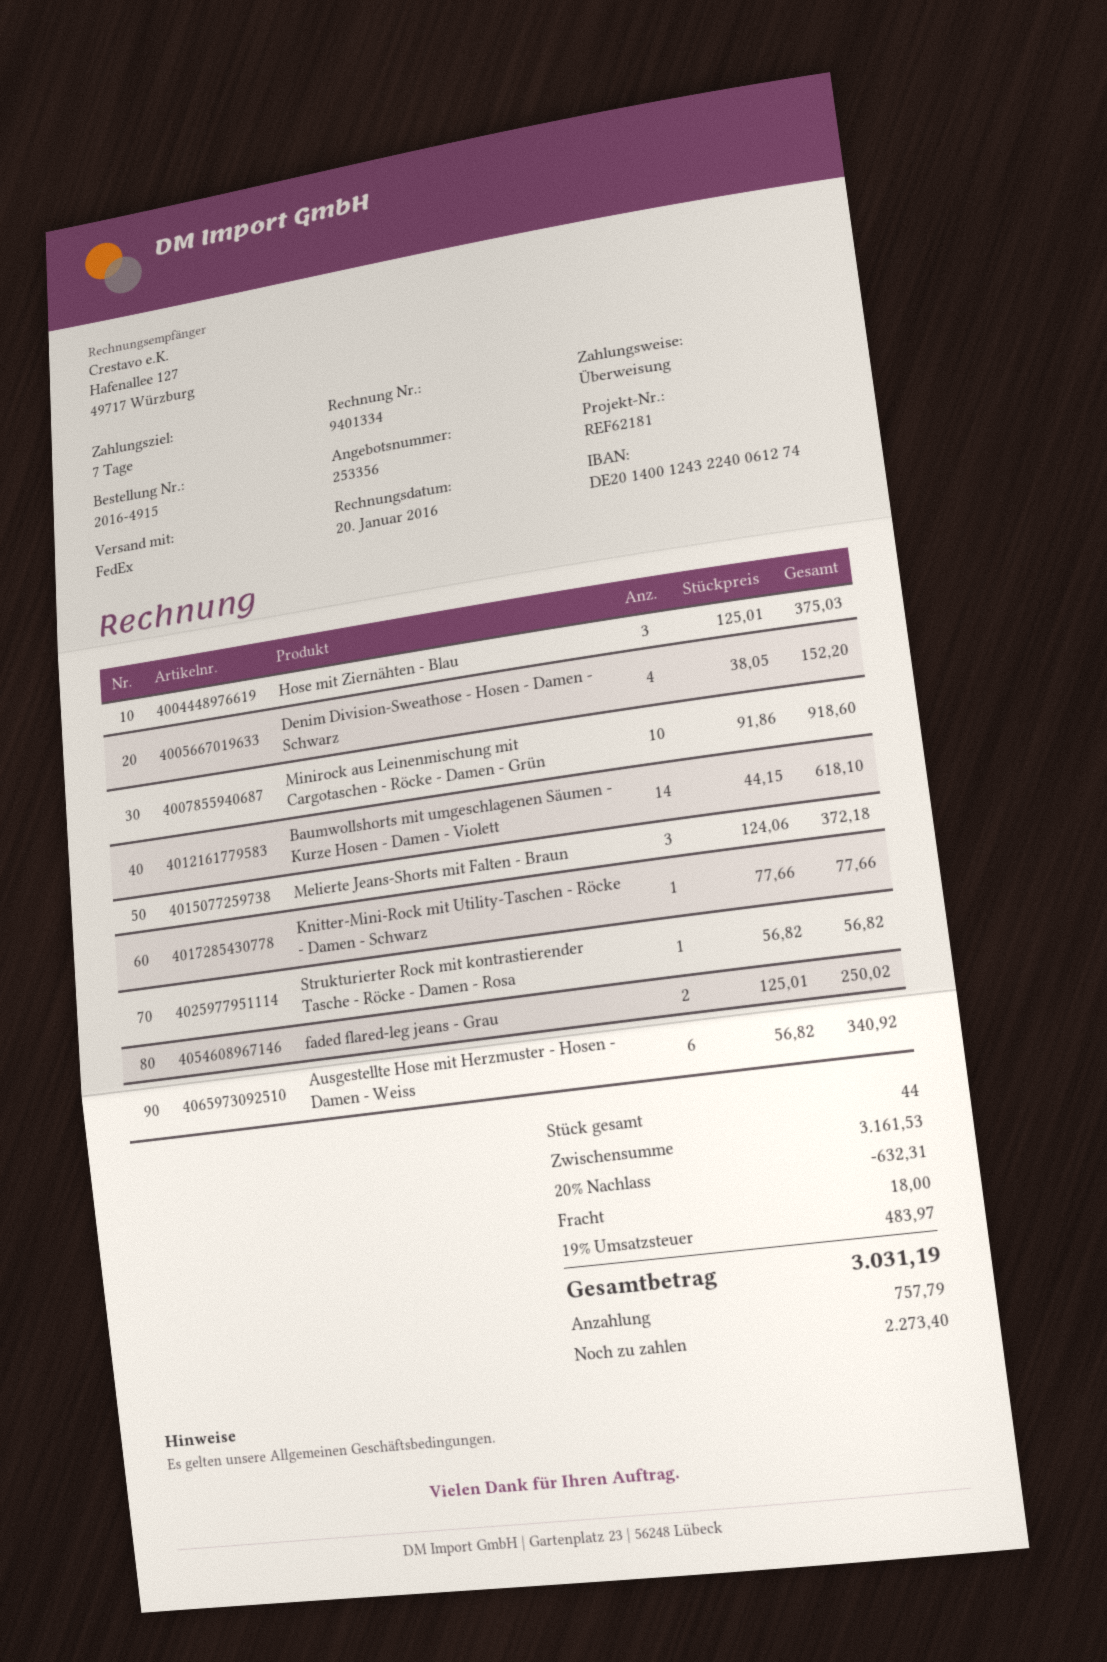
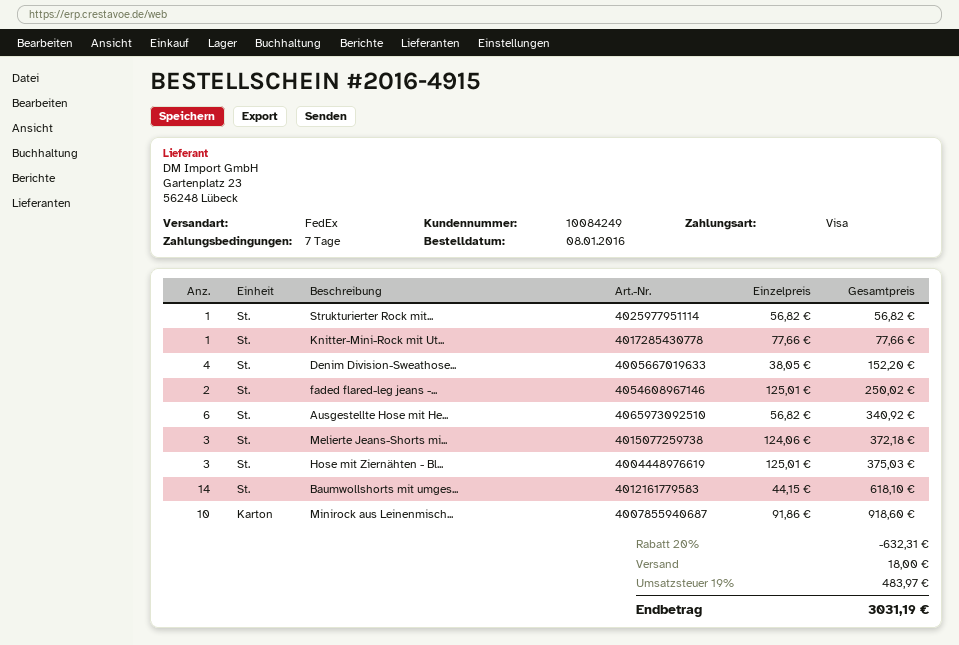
payment method: bank transfer -> Visa

